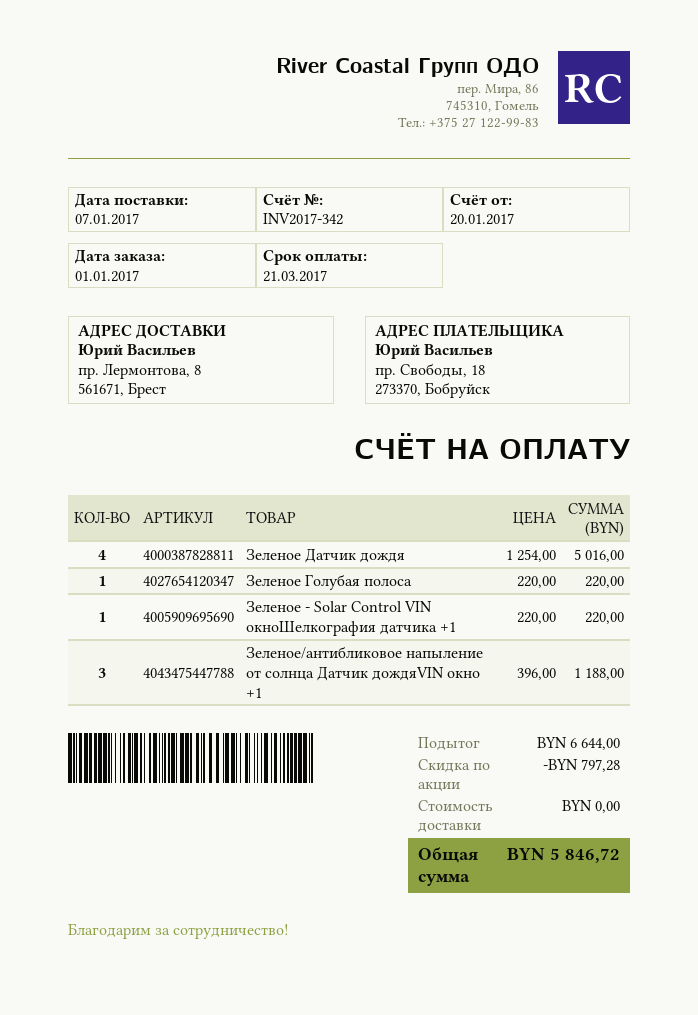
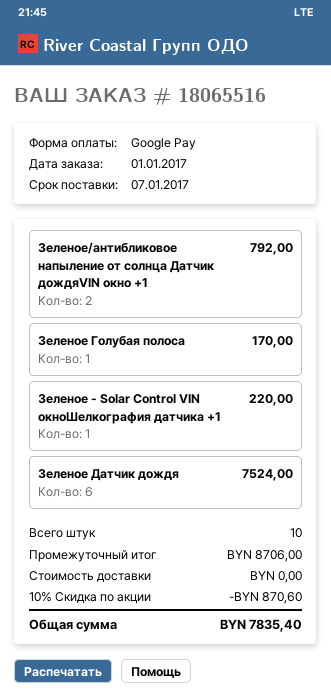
Зеленое Датчик дождя: 4 for 5016.00 -> 6 for 7524.00
Зеленое Голубая полоса: 1 for 220.00 -> 1 for 170.00
Зеленое/антибликовое напыление от солнца Датчик дождяVIN окно +1: 3 for 1188.00 -> 2 for 792.00
subtotal: 6644.00 -> 8706.00
discount: 797.28 -> 870.60
total: 5846.72 -> 7835.40

